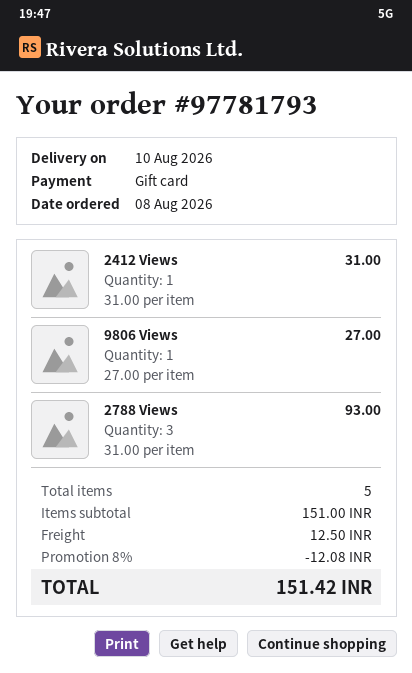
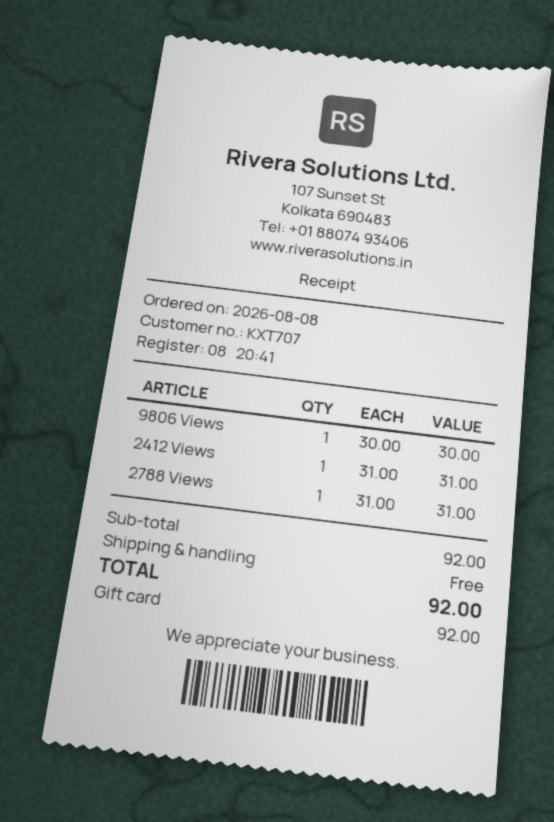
9806 Views: 1 x 27.00 = 27.00 -> 1 x 30.00 = 30.00
2788 Views: 3 x 31.00 = 93.00 -> 1 x 31.00 = 31.00
subtotal: 151.00 -> 92.00
discount: 8% = 12.08 -> none
shipping: 12.50 -> 0.00
total: 151.42 -> 92.00

